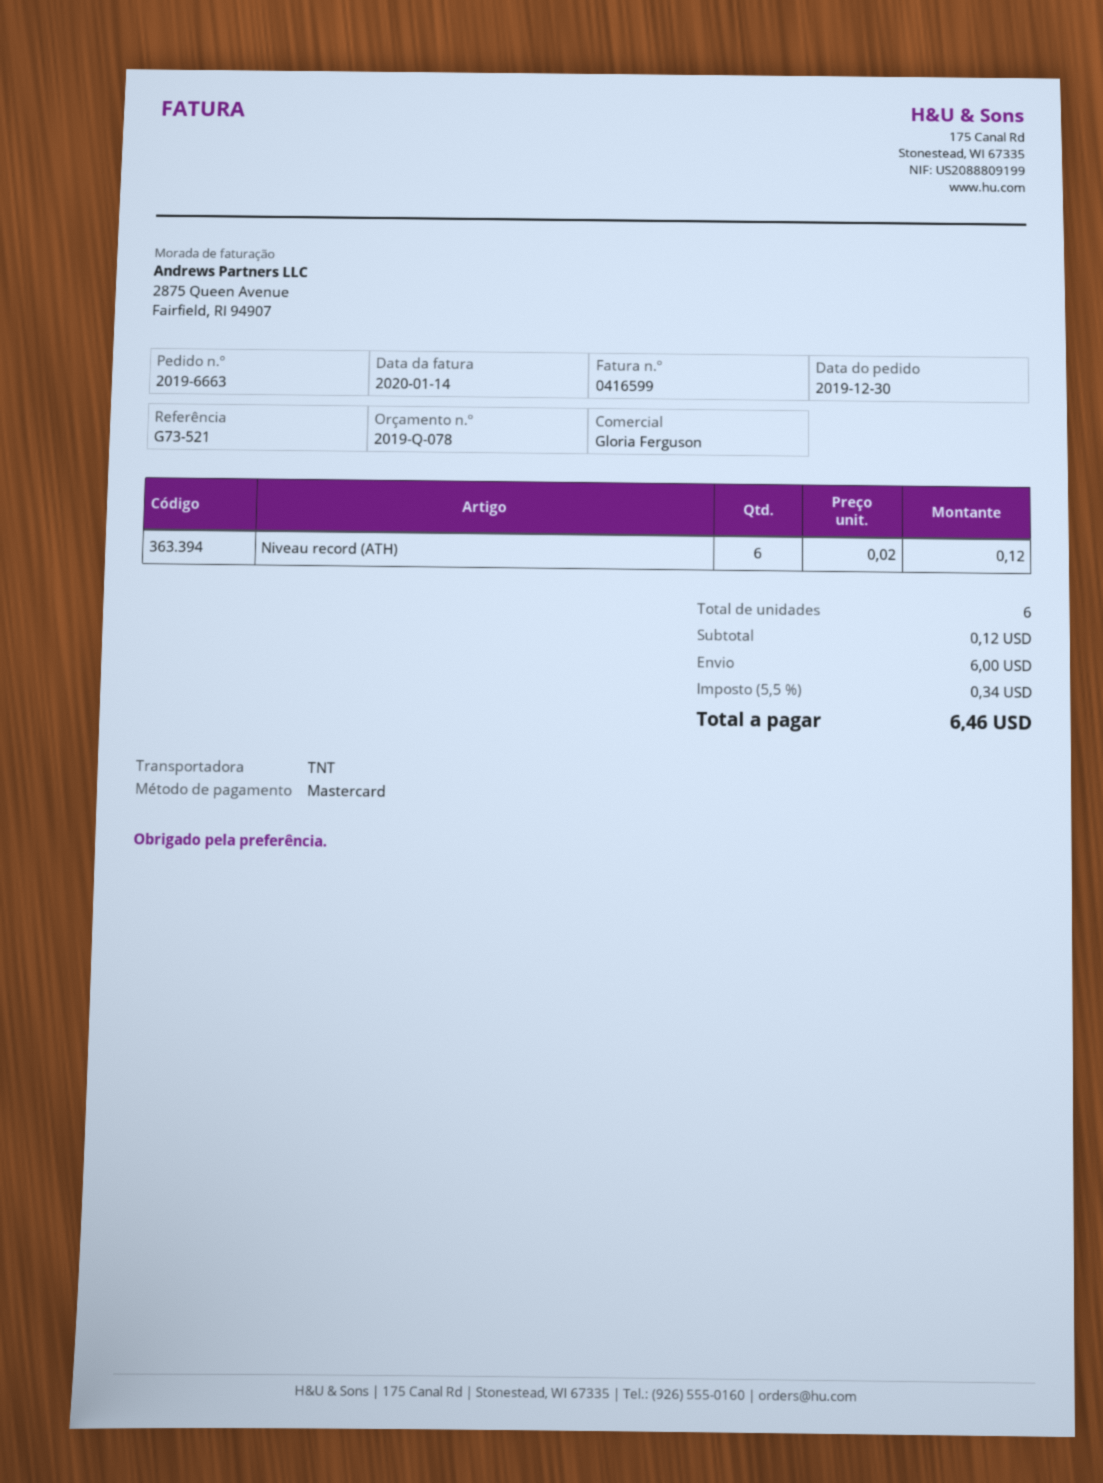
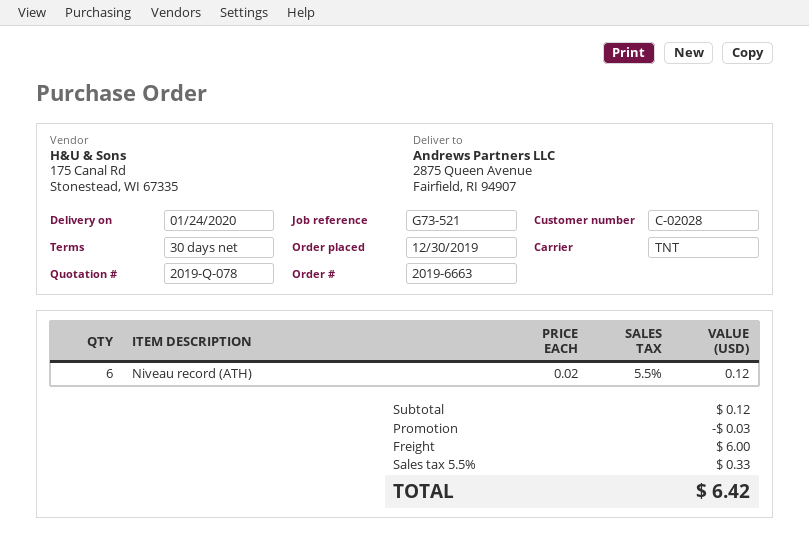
discount: none -> 0.03
tax: 5.5% = 0.34 -> 5.5% = 0.33
total: 6.46 -> 6.42

